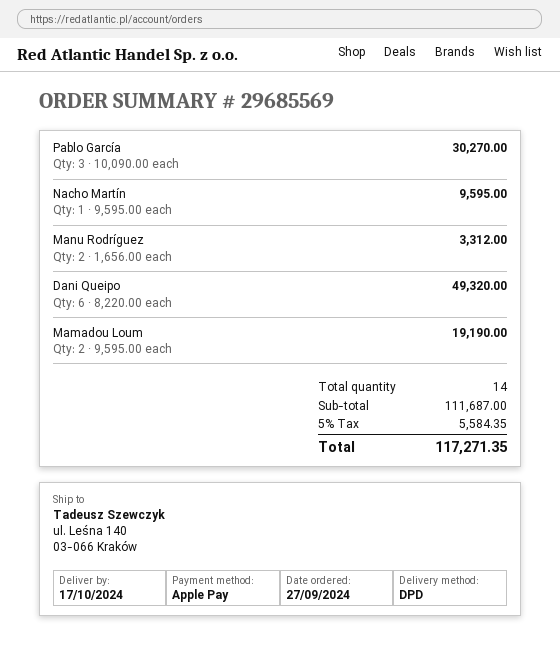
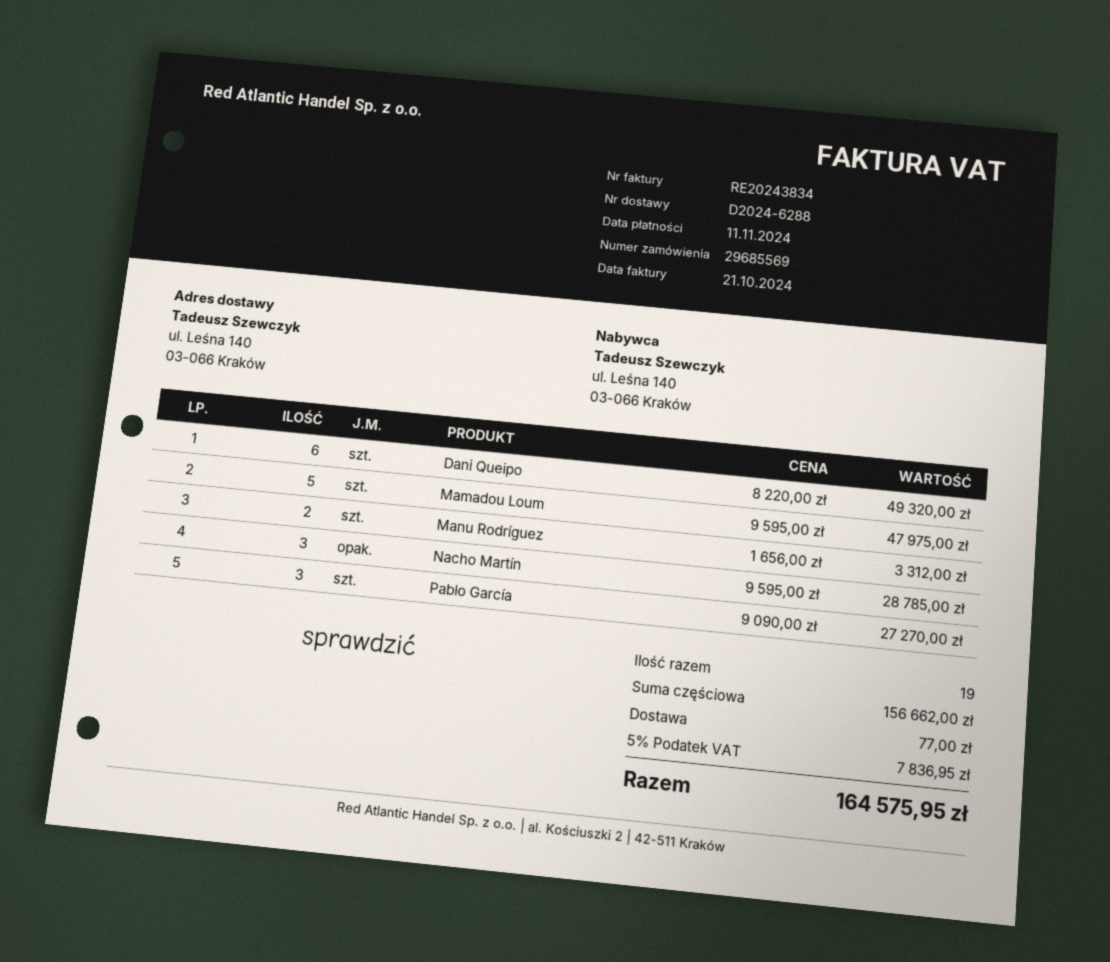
Pablo García: 3 x 10090.00 = 30270.00 -> 3 x 9090.00 = 27270.00
Nacho Martín: 1 x 9595.00 = 9595.00 -> 3 x 9595.00 = 28785.00
Mamadou Loum: 2 x 9595.00 = 19190.00 -> 5 x 9595.00 = 47975.00
total quantity: 14 -> 19
subtotal: 111687.00 -> 156662.00
shipping: none -> 77.00
tax: 5% = 5584.35 -> 5% = 7836.95
total: 117271.35 -> 164575.95

